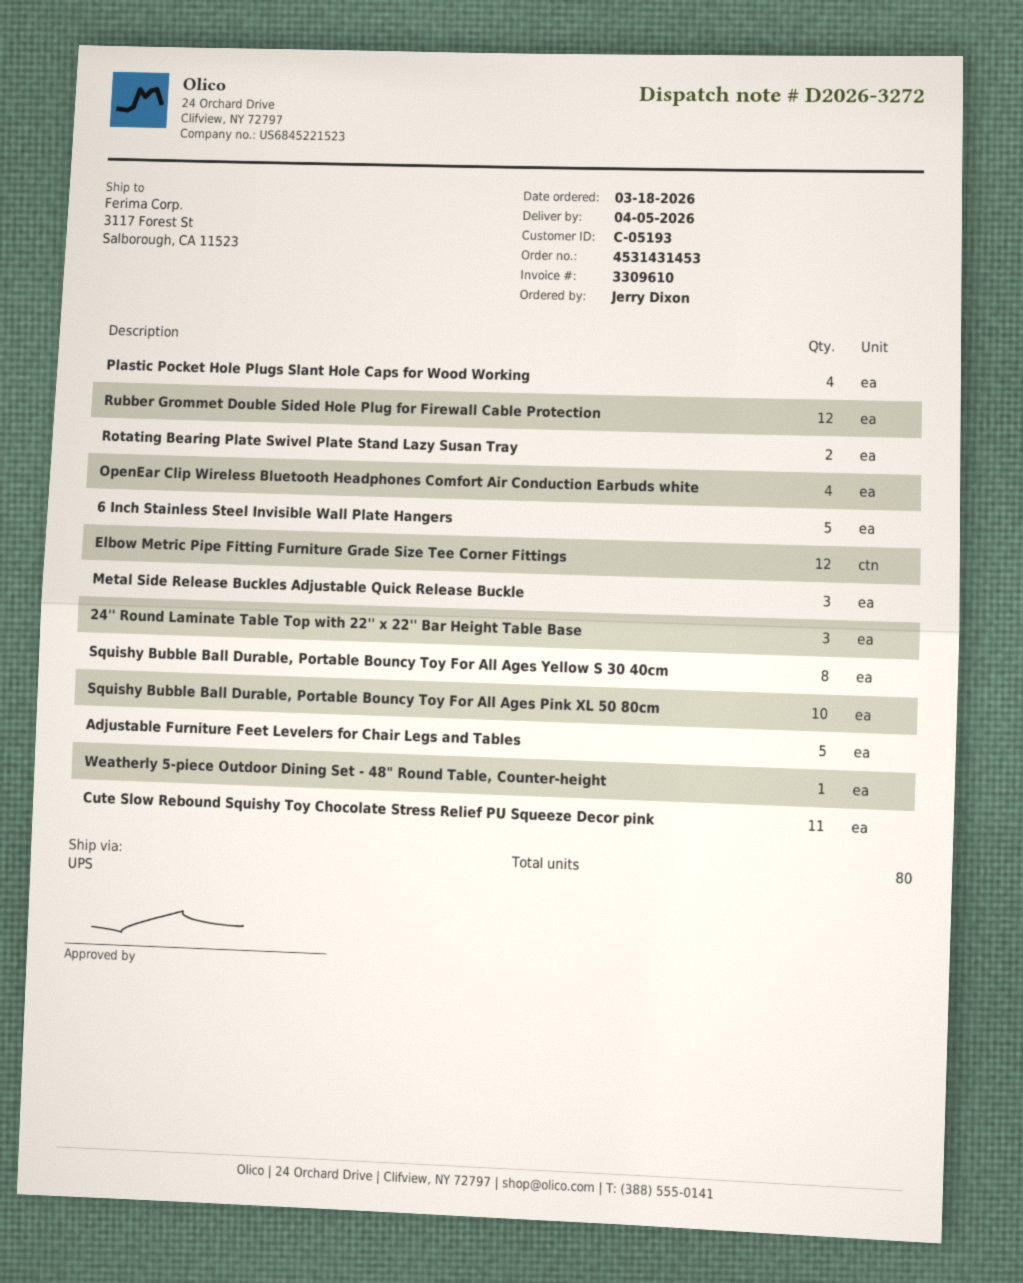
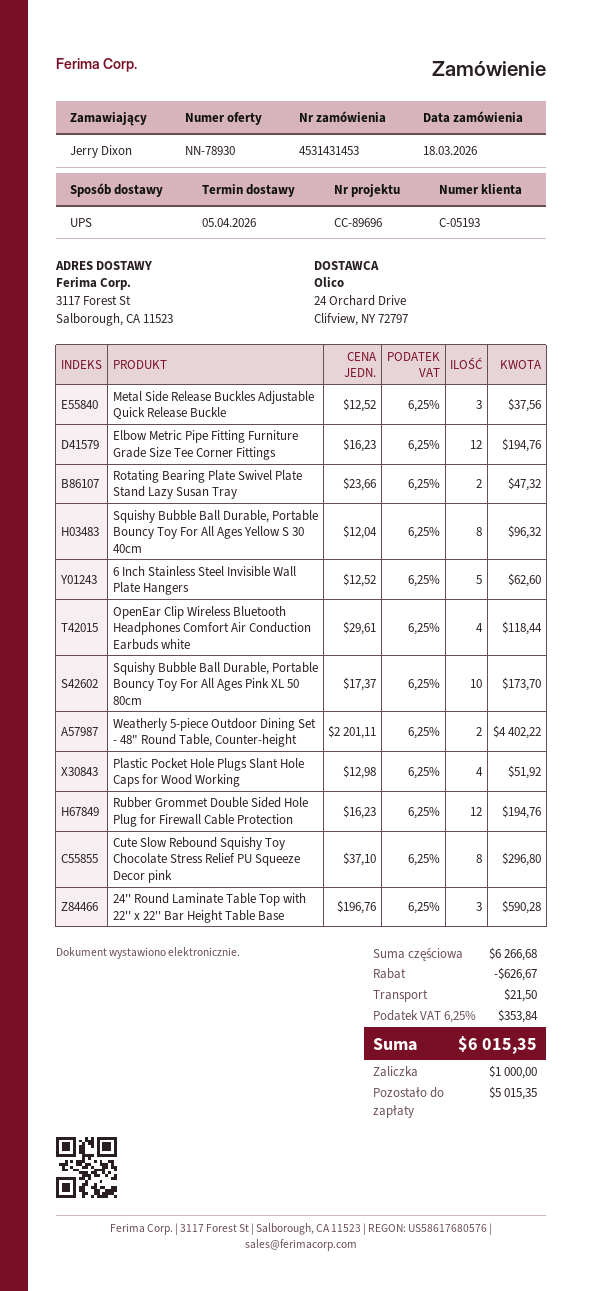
Adjustable Furniture Feet Levelers for Chair Legs and Tables: 5 -> none
Weatherly 5-piece Outdoor Dining Set - 48" Round Table, Counter-height: 1 -> 2
Cute Slow Rebound Squishy Toy Chocolate Stress Relief PU Squeeze Decor pink: 11 -> 8

